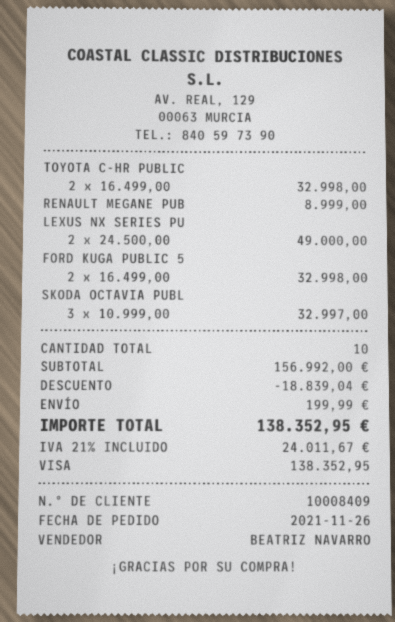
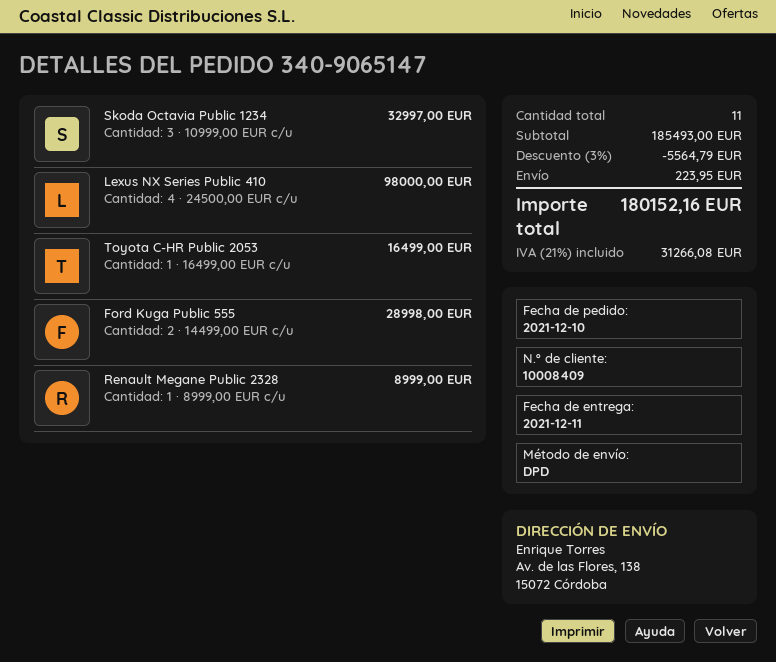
order date: 2021-11-26 -> 2021-12-10
TOYOTA C-HR PUBLIC: 2 x 16499.00 = 32998.00 -> 1 x 16499.00 = 16499.00
LEXUS NX SERIES PU: 2 x 24500.00 = 49000.00 -> 4 x 24500.00 = 98000.00
FORD KUGA PUBLIC 5: 2 x 16499.00 = 32998.00 -> 2 x 14499.00 = 28998.00
total quantity: 10 -> 11
subtotal: 156992.00 -> 185493.00
discount: 18839.04 -> 5564.79
shipping: 199.99 -> 223.95
tax: 21% = 24011.67 -> 21% = 31266.08
total: 138352.95 -> 180152.16

